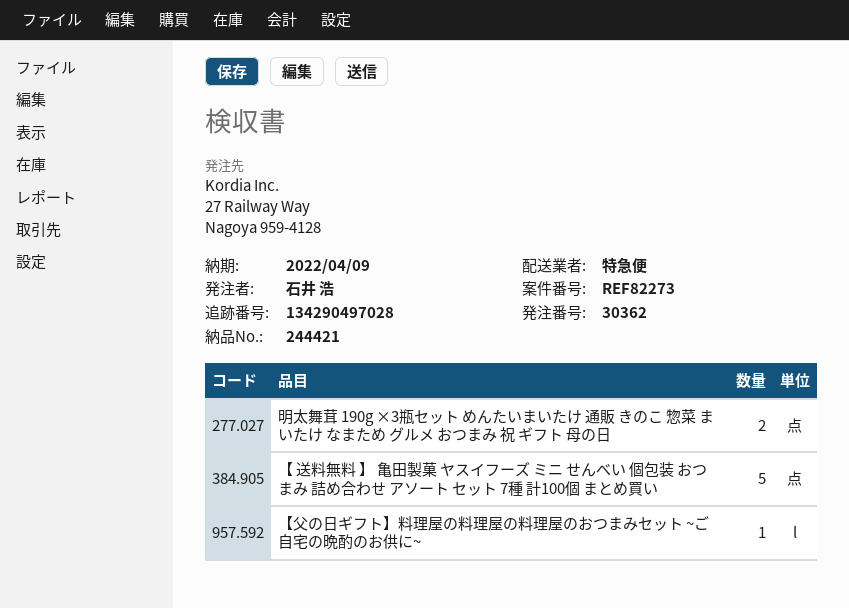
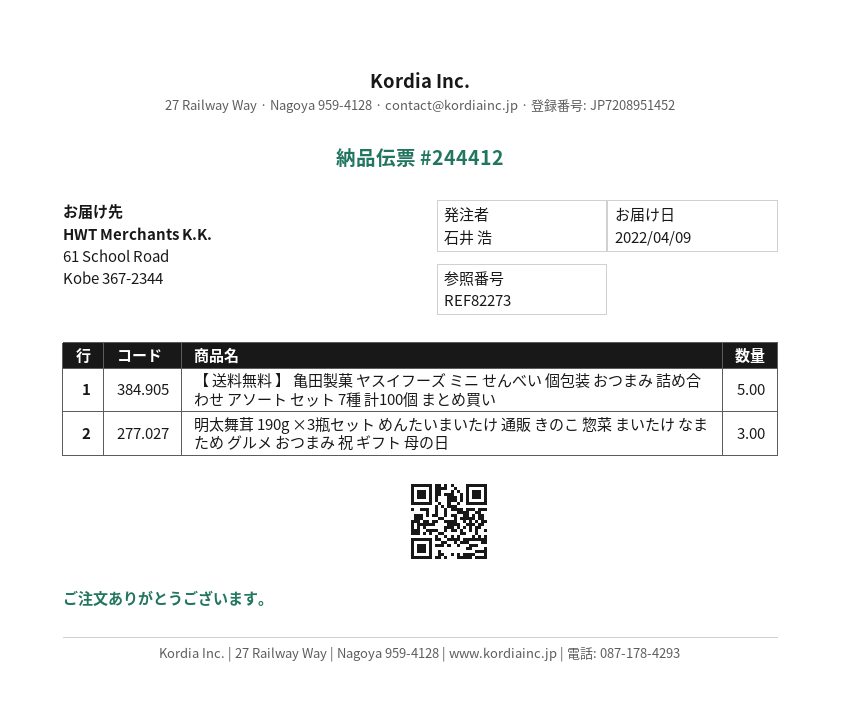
delivery note number: 244421 -> 244412
明太舞茸 190g ×3瓶セット めんたいまいたけ 通販 きのこ 惣菜 まいたけ なまため グルメ おつまみ 祝 ギフト 母の日: 2 -> 3
【父の日ギフト】料理屋の料理屋の料理屋のおつまみセット ~ご自宅の晩酌のお供に~: 1 -> none

